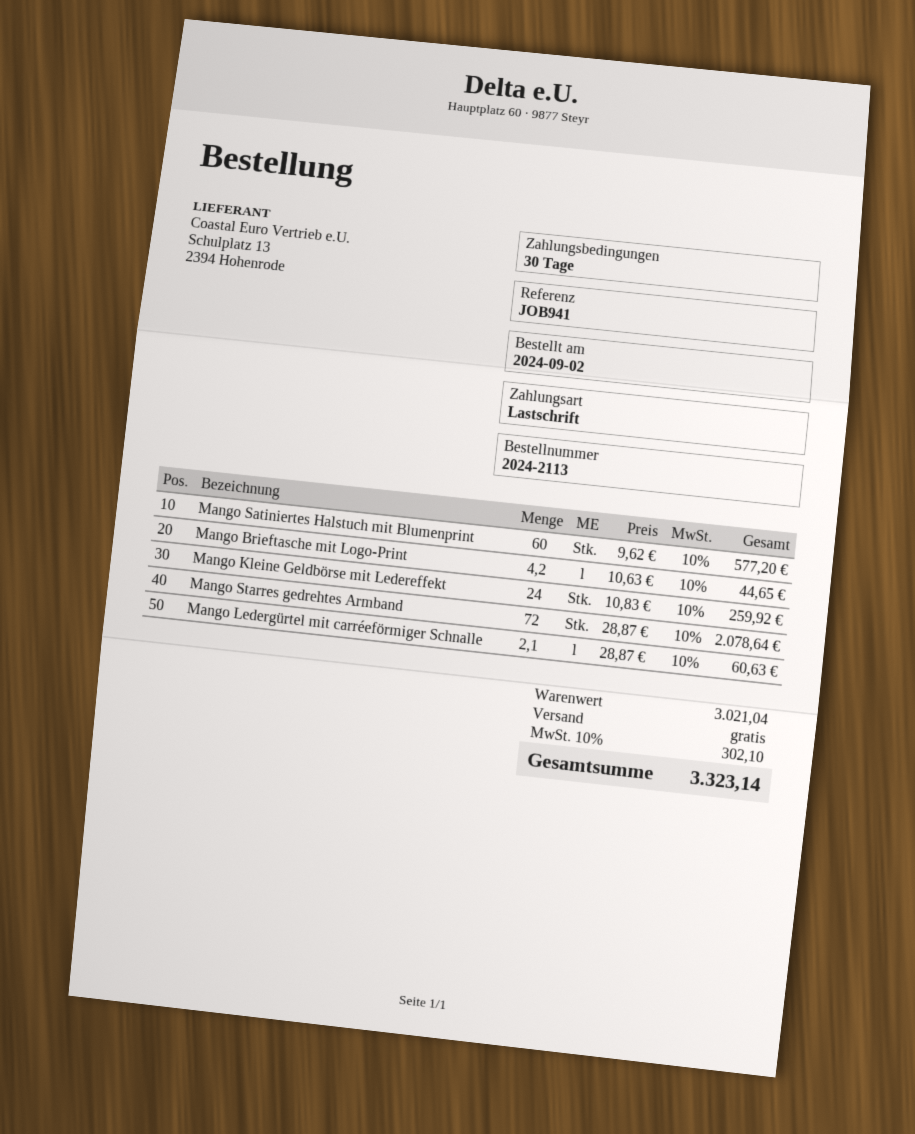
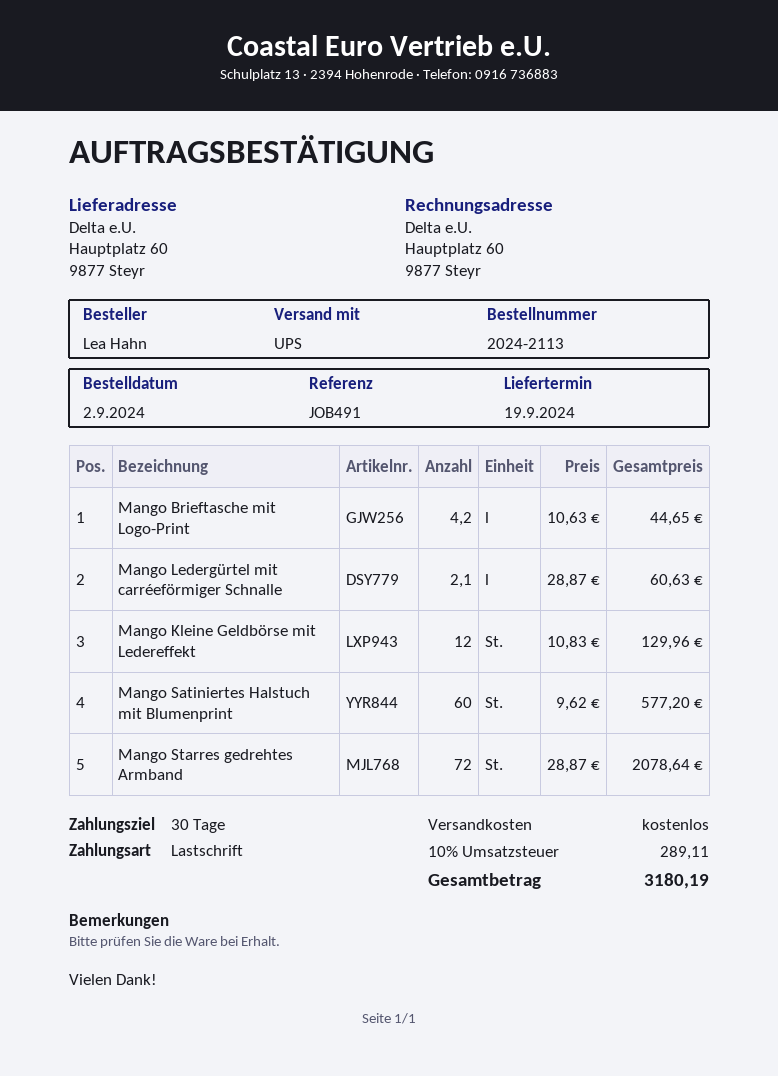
reference: JOB941 -> JOB491
Mango Kleine Geldbörse mit Ledereffekt: 24 x 10.83 = 259.92 -> 12 x 10.83 = 129.96
tax: 10% = 302.10 -> 10% = 289.11
total: 3323.14 -> 3180.19

